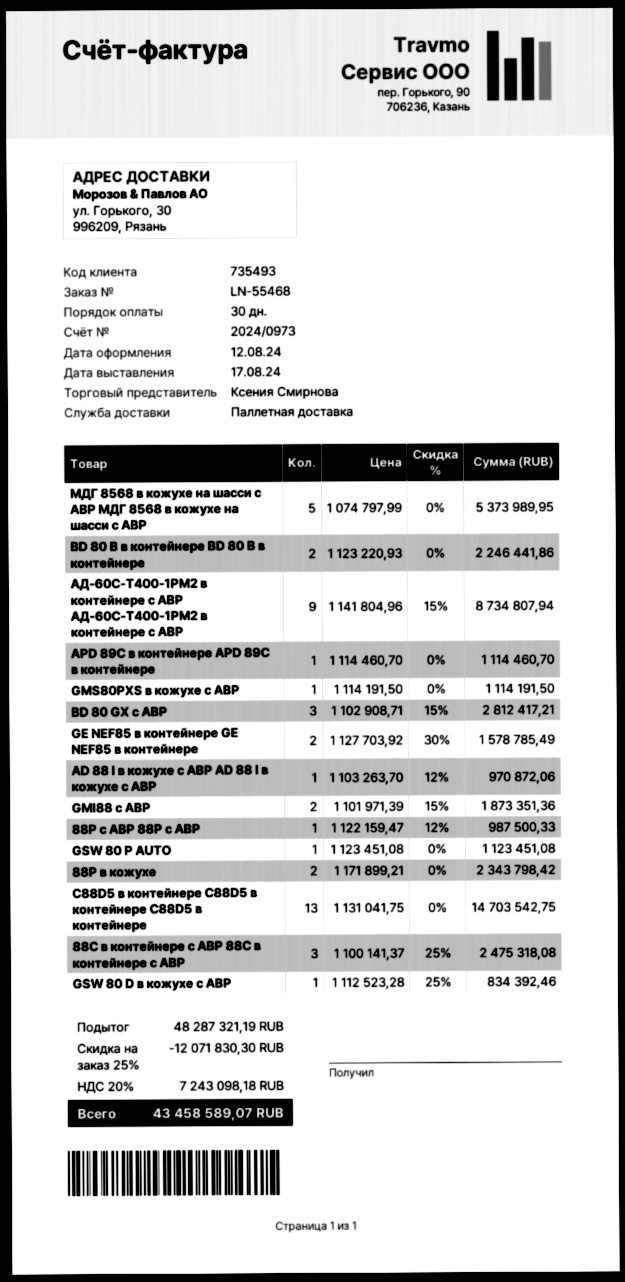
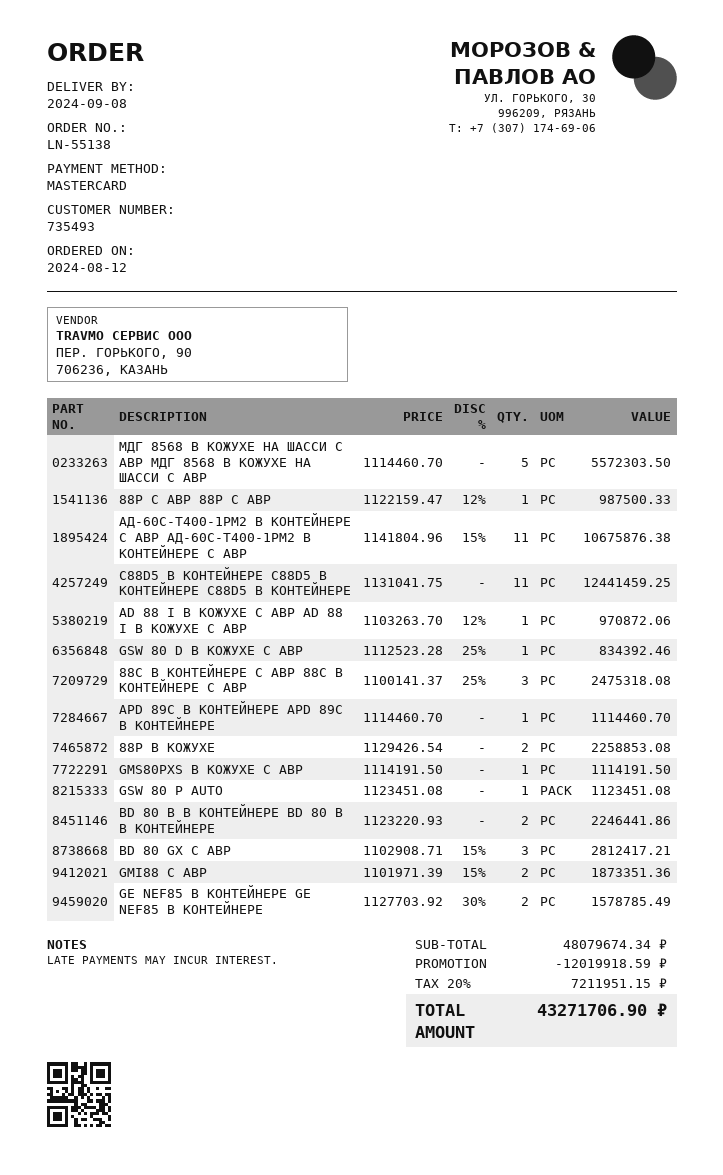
order number: LN-55468 -> LN-55138
МДГ 8568 в кожухе на шасси с АВР МДГ 8568 в кожухе на шасси с АВР: 5 x 1074797.99 = 5373989.95 -> 5 x 1114460.70 = 5572303.50
АД-60С-Т400-1РМ2 в контейнере с АВР АД-60С-Т400-1РМ2 в контейнере с АВР: 9 x 1141804.96 - 15% = 8734807.94 -> 11 x 1141804.96 - 15% = 10675876.38
88P в кожухе: 2 x 1171899.21 = 2343798.42 -> 2 x 1129426.54 = 2258853.08
C88D5 в контейнере C88D5 в контейнере C88D5 в контейнере: 13 x 1131041.75 = 14703542.75 -> 11 x 1131041.75 = 12441459.25
subtotal: 48287321.19 -> 48079674.34
discount: 12071830.30 -> 12019918.59
tax: 20% = 7243098.18 -> 20% = 7211951.15
total: 43458589.07 -> 43271706.90

